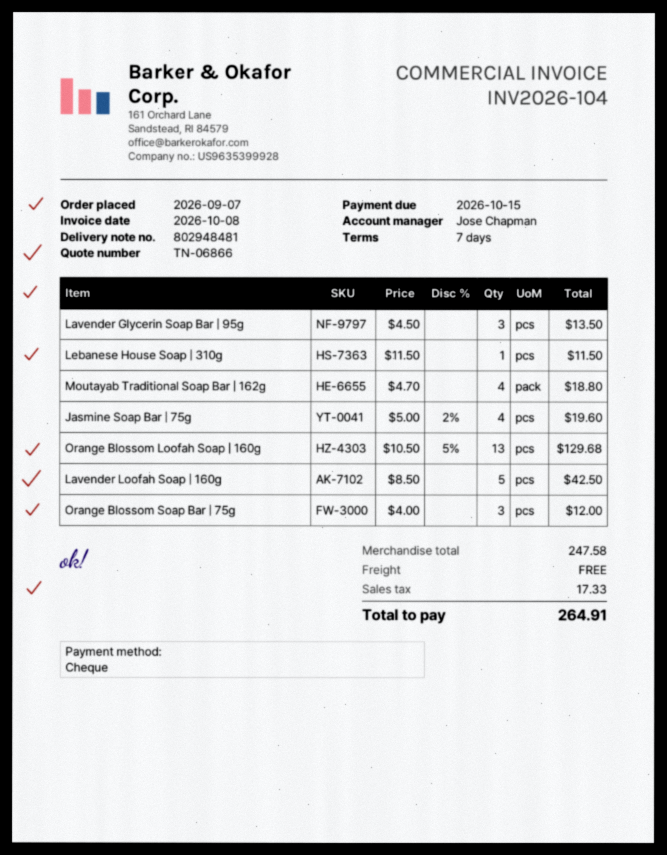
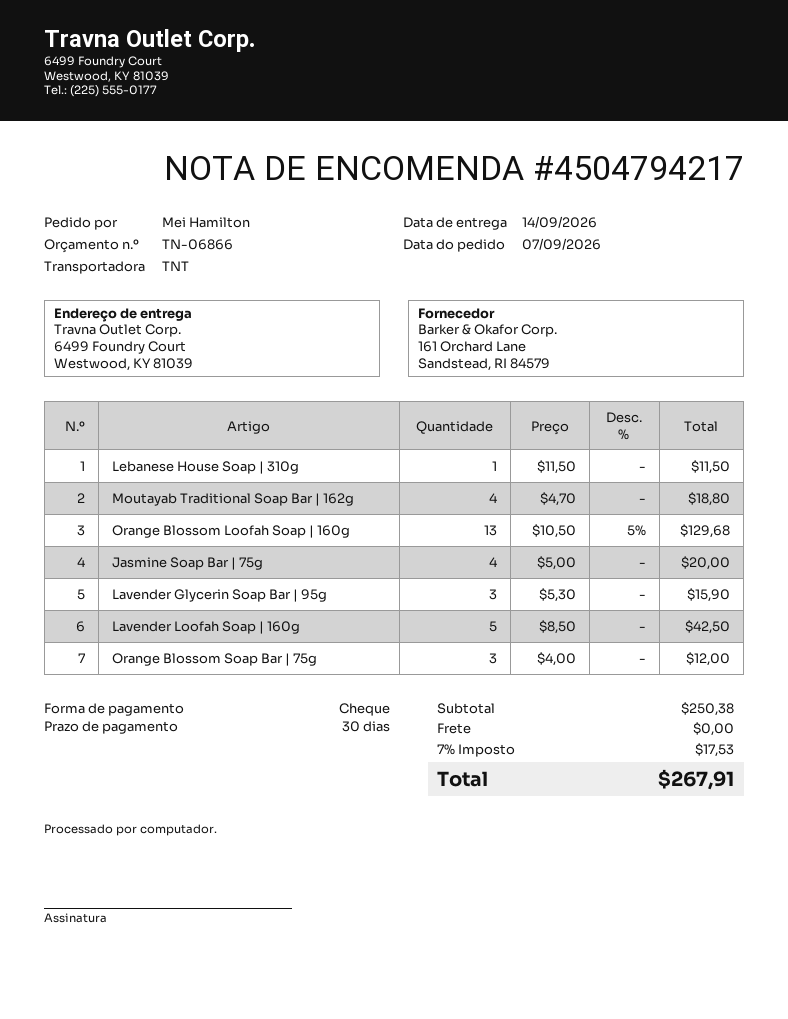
payment terms: 7 days -> 30 days
Lavender Glycerin Soap Bar | 95g: 3 x 4.50 = 13.50 -> 3 x 5.30 = 15.90
Jasmine Soap Bar | 75g: 4 x 5.00 - 2% = 19.60 -> 4 x 5.00 = 20.00
subtotal: 247.58 -> 250.38
tax: 17.33 -> 17.53
total: 264.91 -> 267.91

